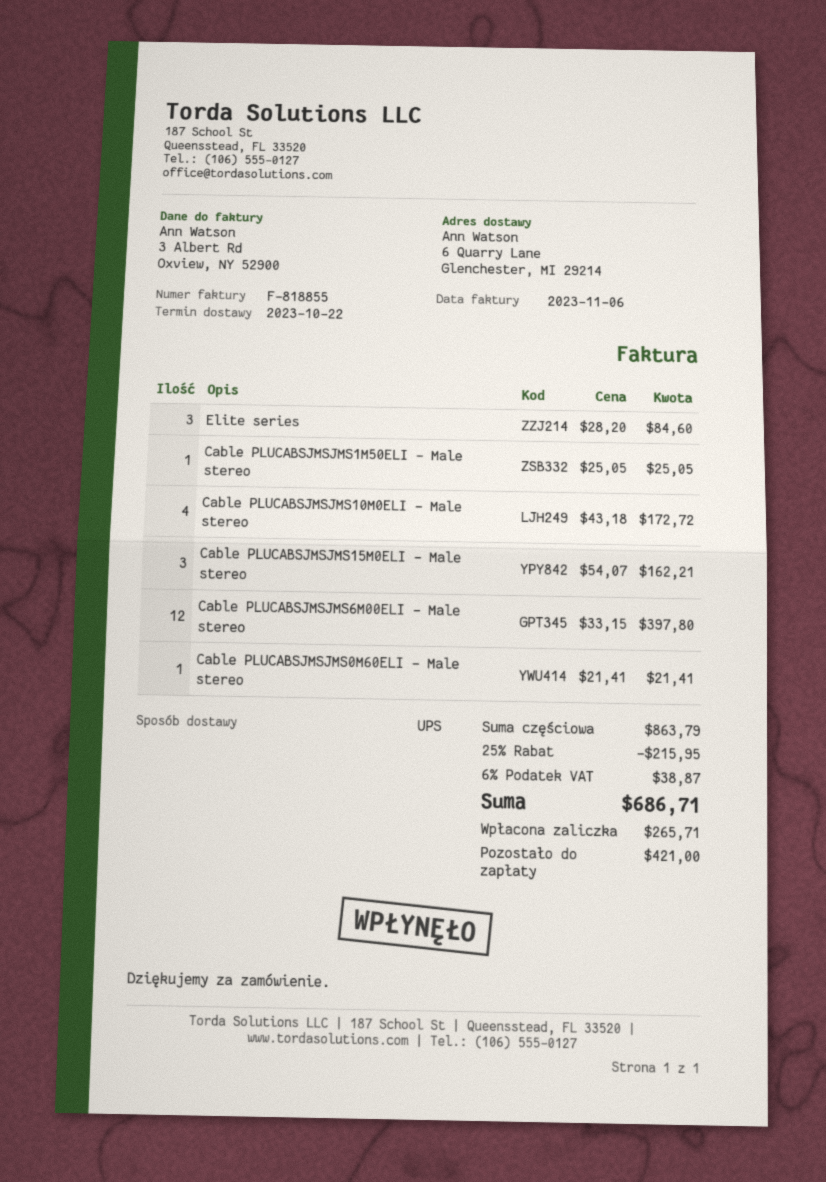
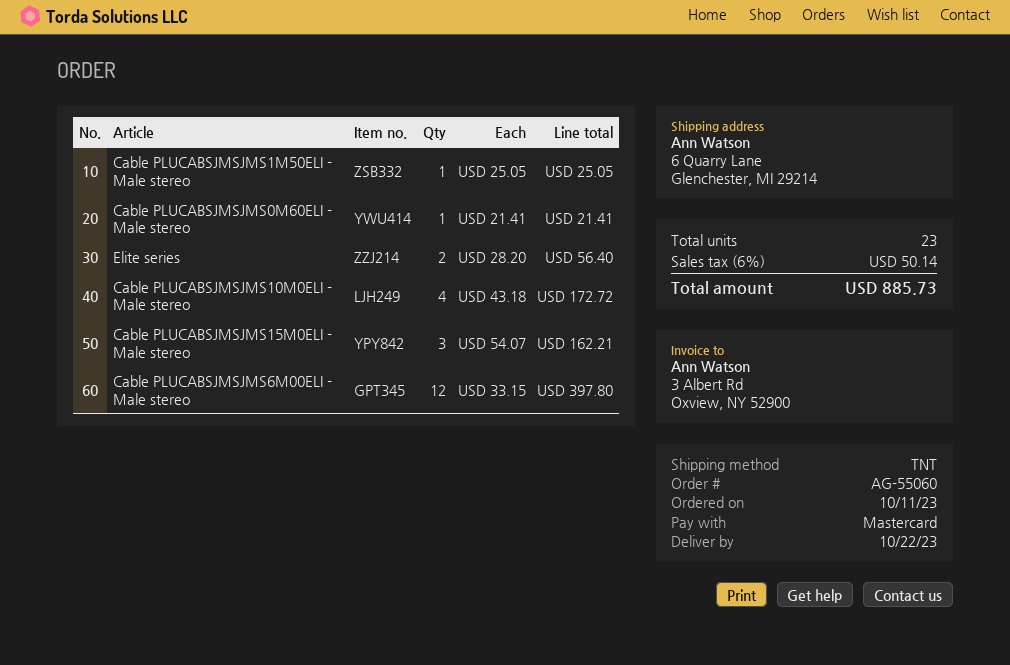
shipping method: UPS -> TNT
Elite series: 3 x 28.20 = 84.60 -> 2 x 28.20 = 56.40
discount: 25% = 215.95 -> none
tax: 6% = 38.87 -> 6% = 50.14
total: 686.71 -> 885.73

